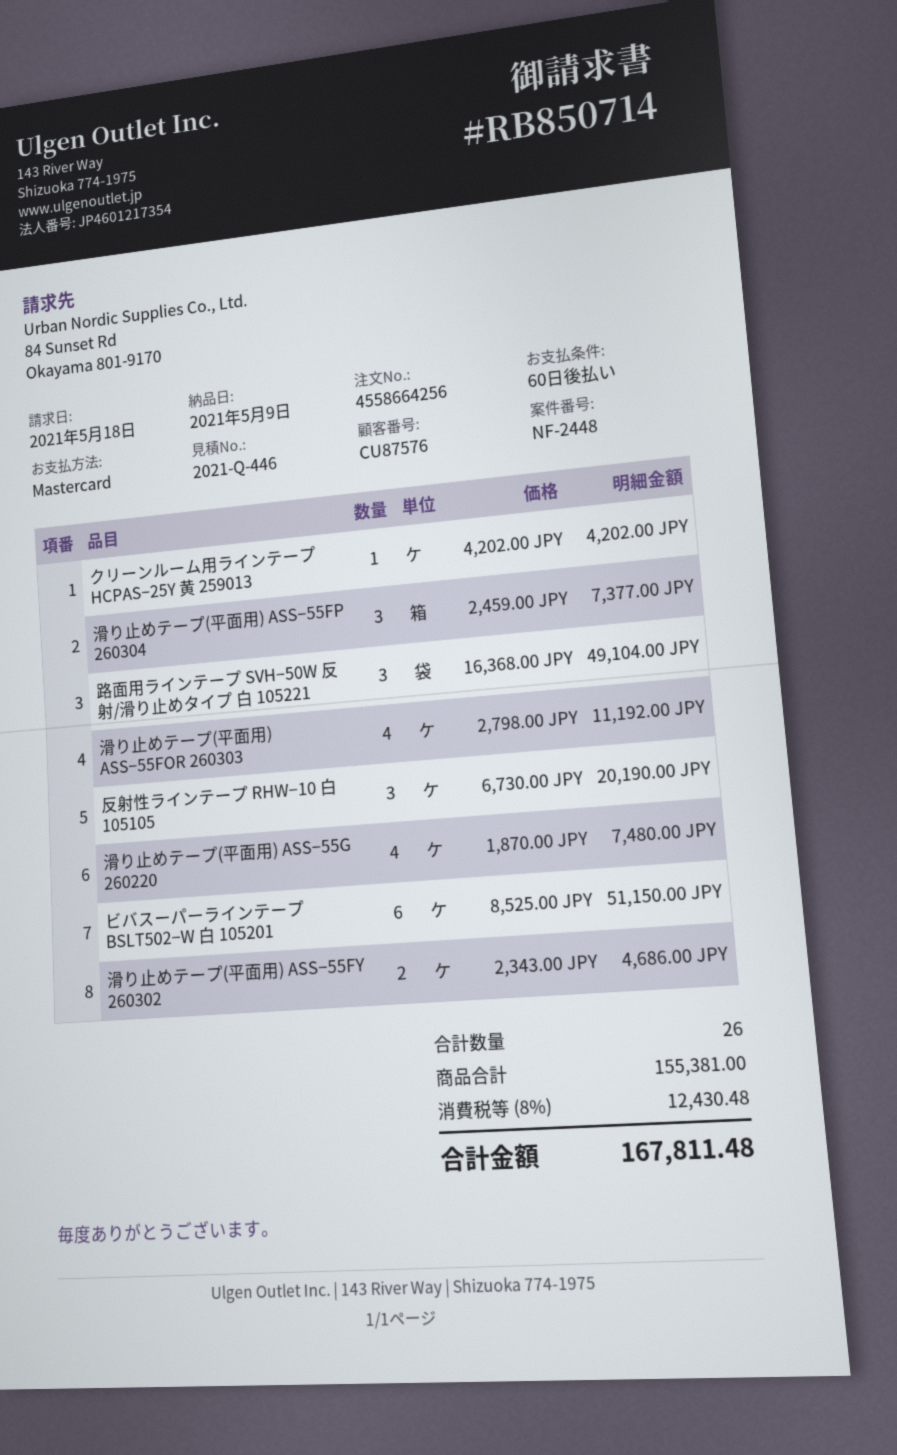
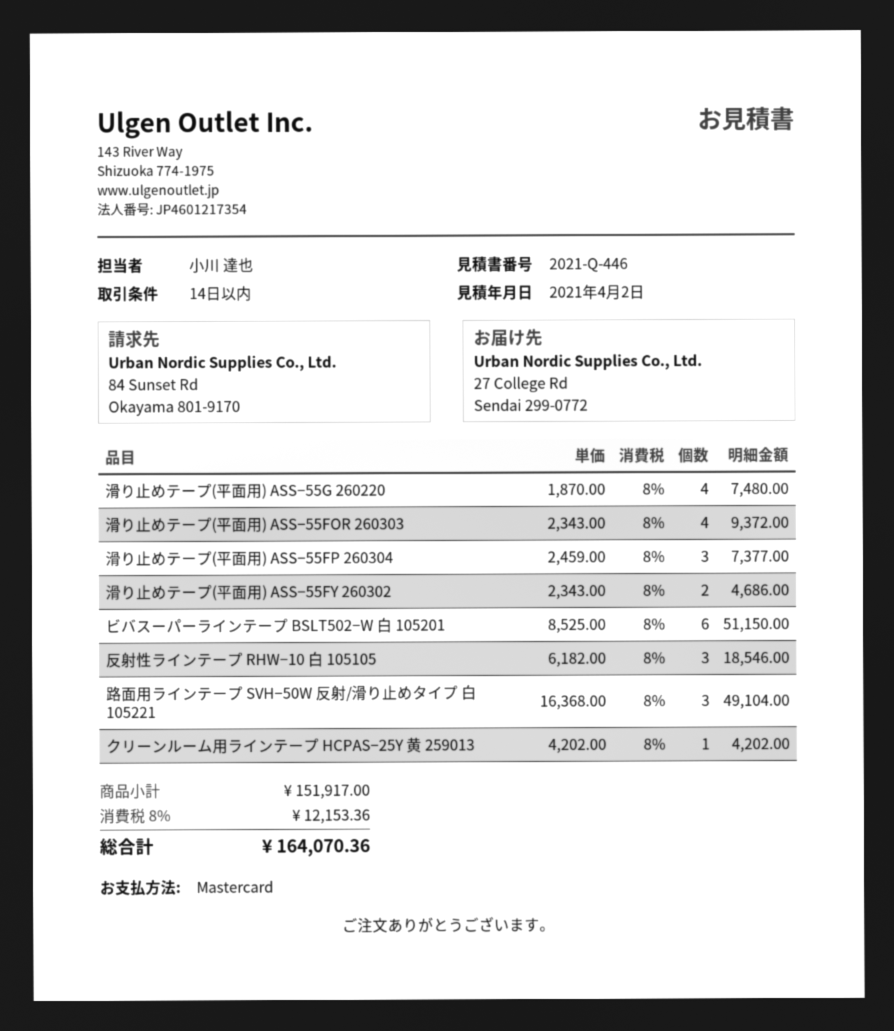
payment terms: 60 days -> 14 days
滑り止めテープ(平面用) ASS−55FOR 260303: 4 x 2798.00 = 11192.00 -> 4 x 2343.00 = 9372.00
反射性ラインテープ RHW−10 白 105105: 3 x 6730.00 = 20190.00 -> 3 x 6182.00 = 18546.00
subtotal: 155381.00 -> 151917.00
tax: 8% = 12430.48 -> 8% = 12153.36
total: 167811.48 -> 164070.36

